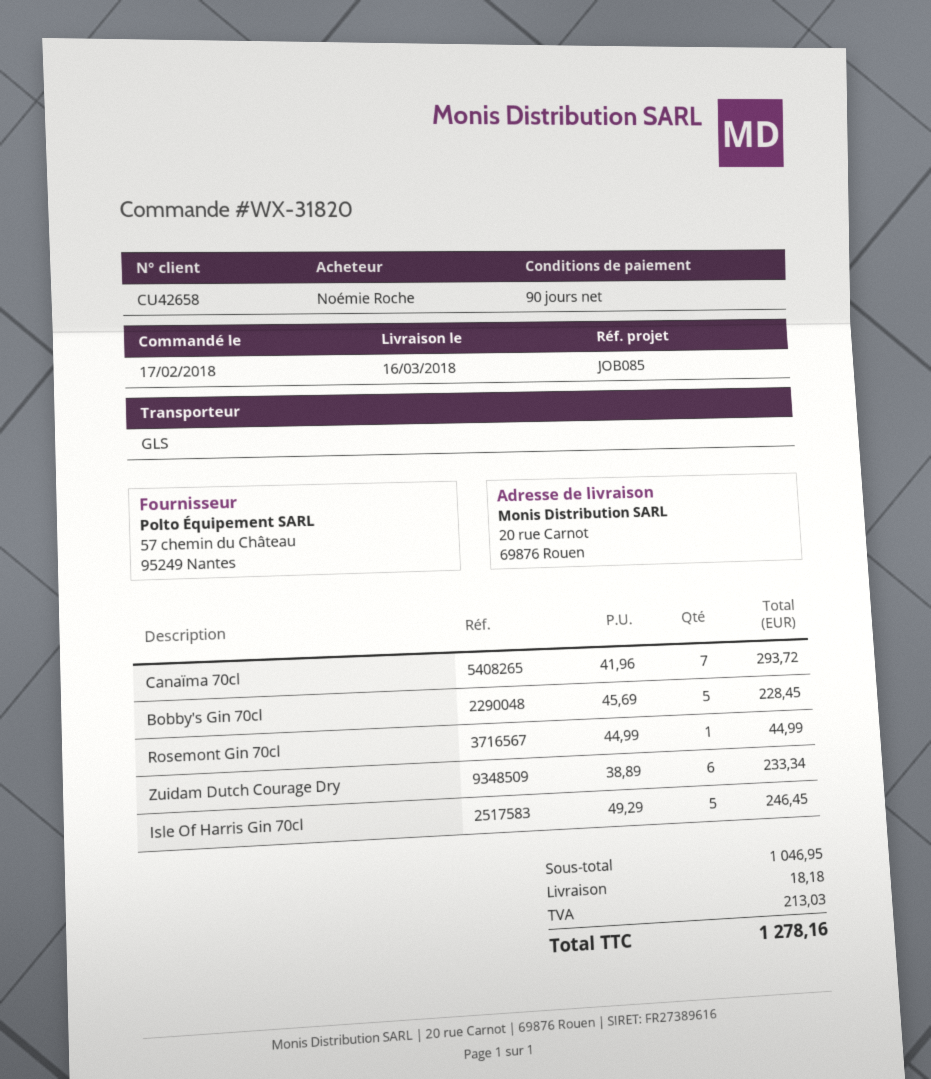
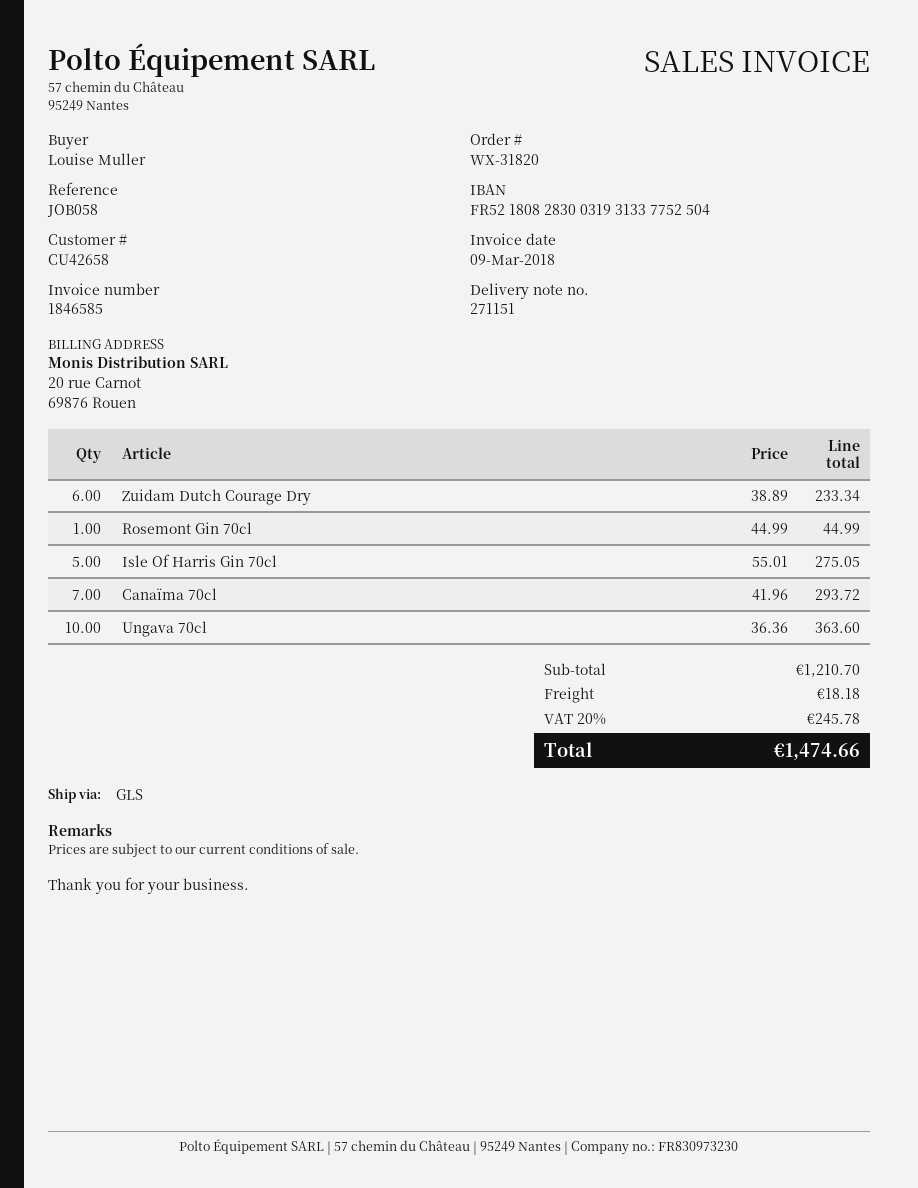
reference: JOB085 -> JOB058
ordered by: Noémie Roche -> Louise Muller
Bobby's Gin 70cl: 5 x 45.69 = 228.45 -> none
Isle Of Harris Gin 70cl: 5 x 49.29 = 246.45 -> 5 x 55.01 = 275.05
Ungava 70cl: none -> 10 x 36.36 = 363.60
subtotal: 1046.95 -> 1210.70
tax: 213.03 -> 245.78
total: 1278.16 -> 1474.66

